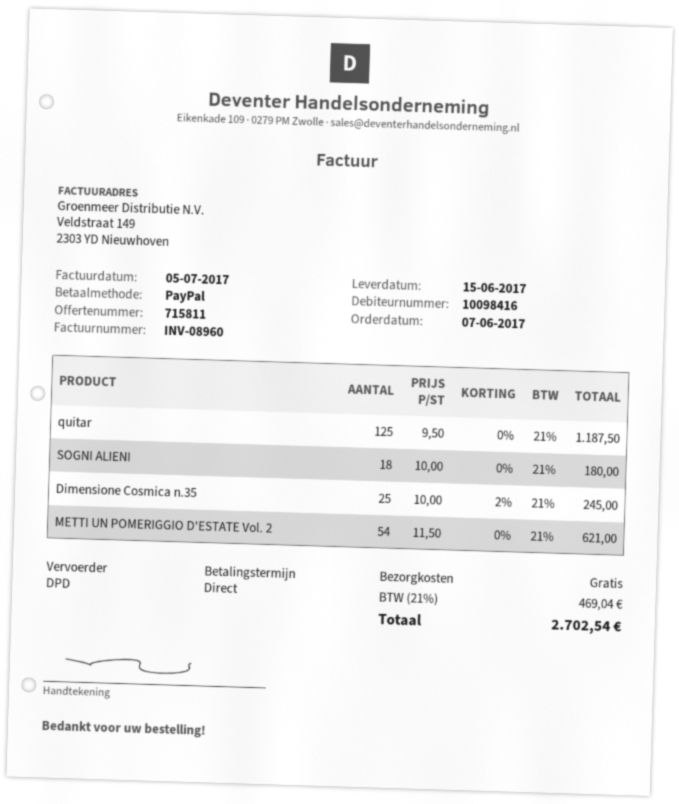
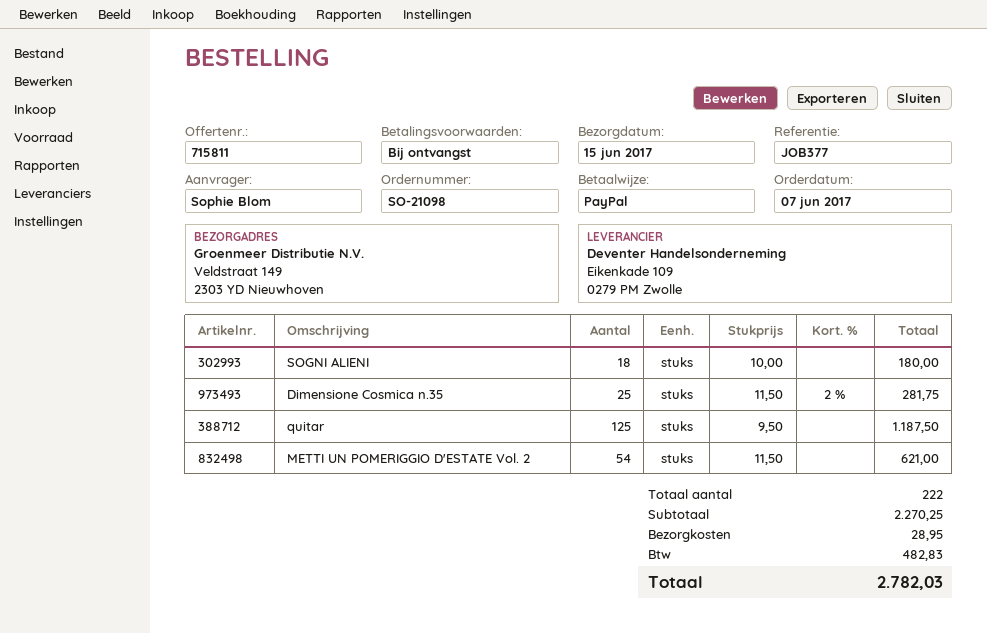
Dimensione Cosmica n.35: 25 x 10.00 - 2% = 245.00 -> 25 x 11.50 - 2% = 281.75
shipping: 0.00 -> 28.95
tax: 469.04 -> 482.83
total: 2702.54 -> 2782.03

